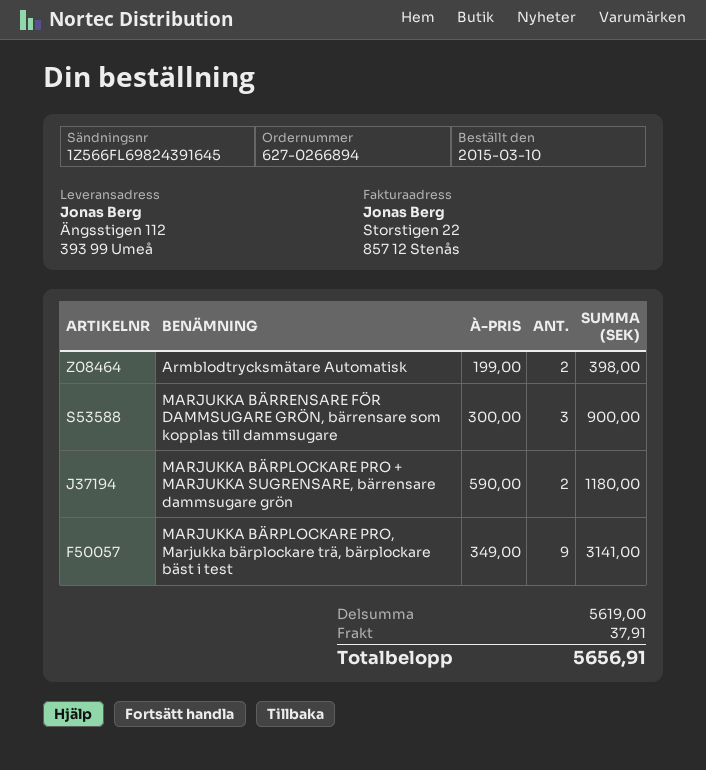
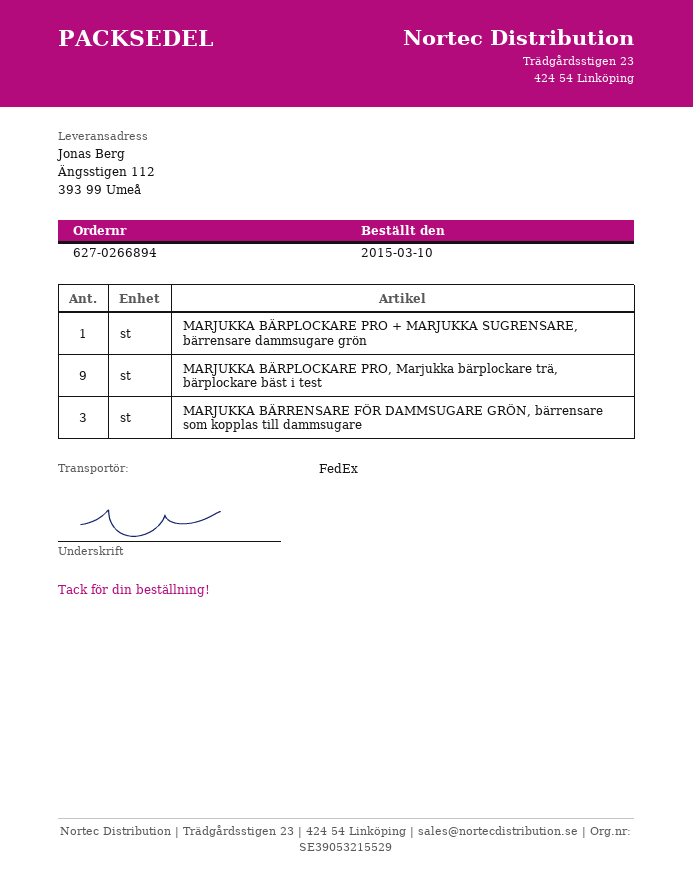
Armblodtrycksmätare Automatisk: 2 -> none
MARJUKKA BÄRPLOCKARE PRO + MARJUKKA SUGRENSARE, bärrensare dammsugare grön: 2 -> 1

